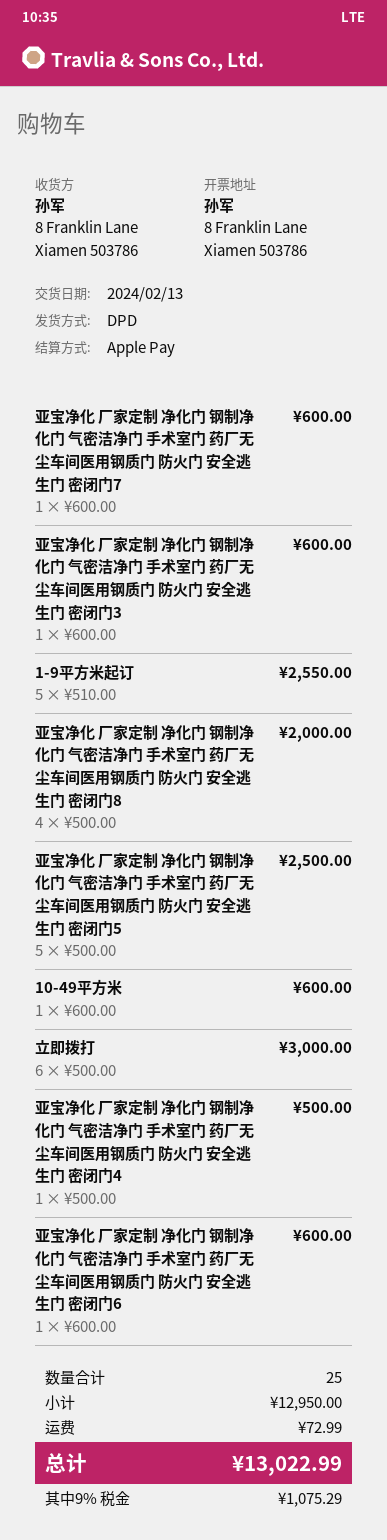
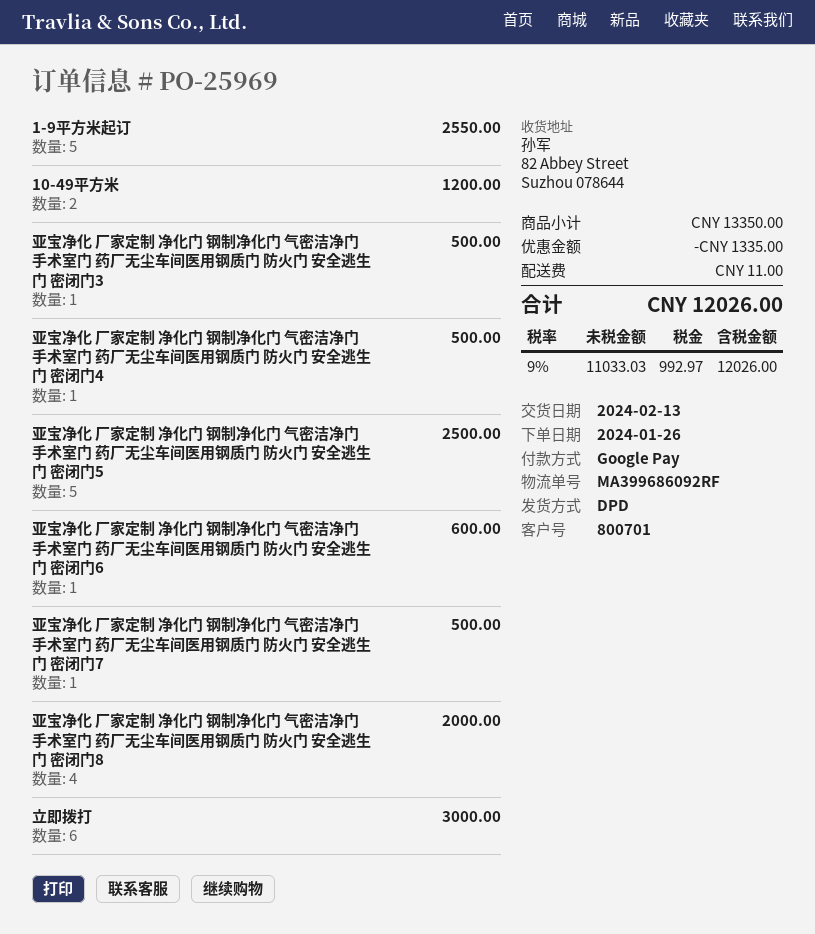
payment method: Apple Pay -> Google Pay
ship to: 8 Franklin Lane, Xiamen 503786 -> 82 Abbey Street, Suzhou 078644
亚宝净化 厂家定制 净化门 钢制净化门 气密洁净门 手术室门 药厂无尘车间医用钢质门 防火门 安全逃生门 密闭门7: 1 for 600.00 -> 1 for 500.00
亚宝净化 厂家定制 净化门 钢制净化门 气密洁净门 手术室门 药厂无尘车间医用钢质门 防火门 安全逃生门 密闭门3: 1 for 600.00 -> 1 for 500.00
10-49平方米: 1 for 600.00 -> 2 for 1200.00
subtotal: 12950.00 -> 13350.00
discount: none -> 1335.00
shipping: 72.99 -> 11.00
tax: 9% = 1075.29 -> 9% = 992.97
total: 13022.99 -> 12026.00

